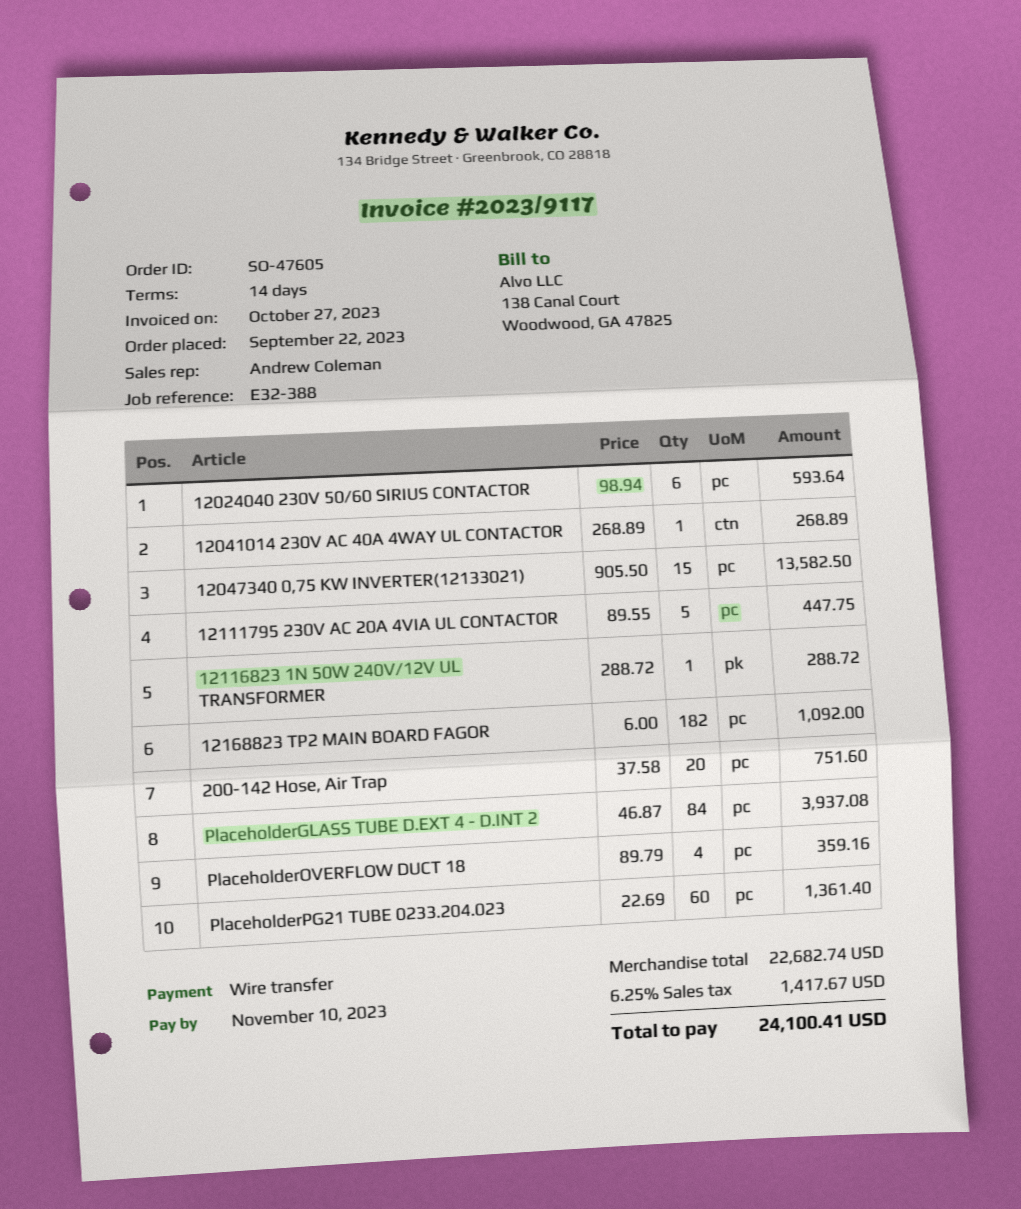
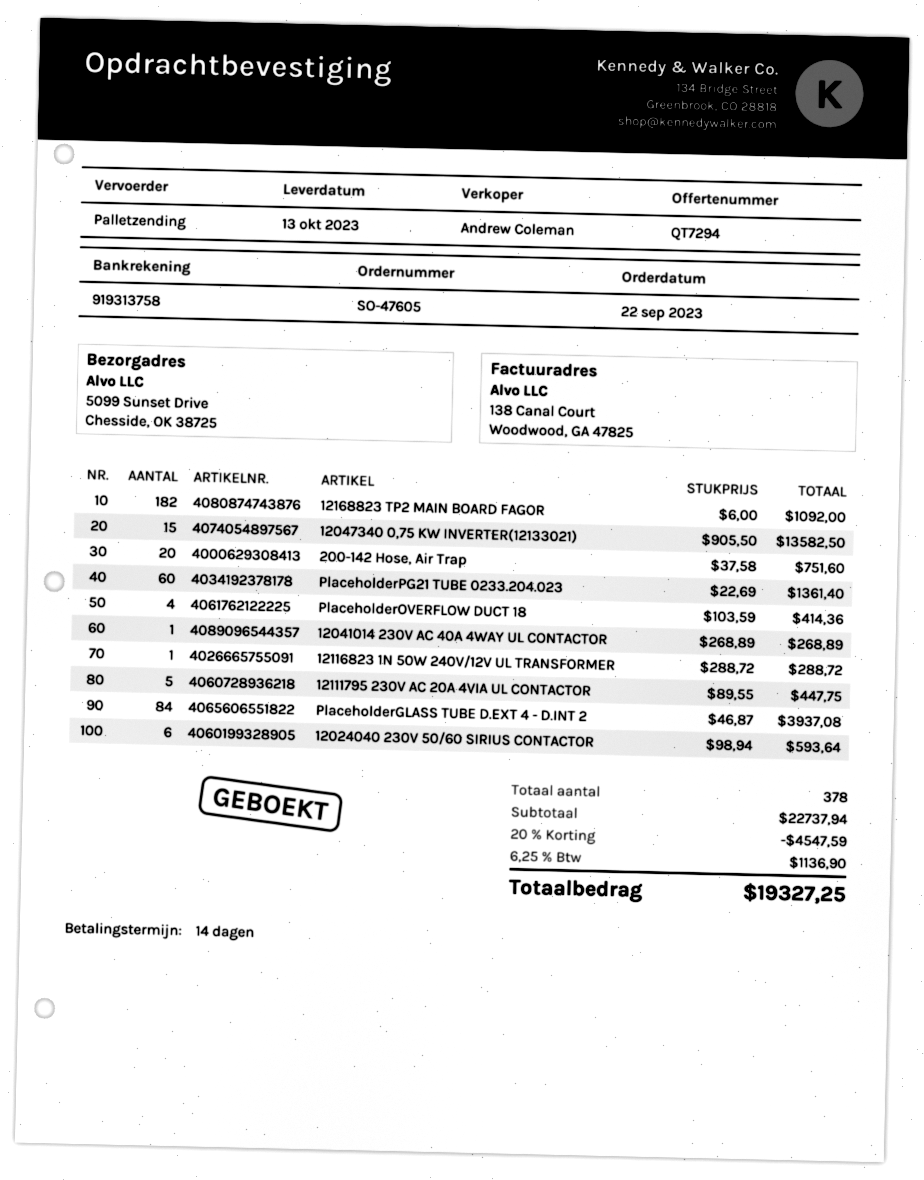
PlaceholderOVERFLOW DUCT 18: 4 x 89.79 = 359.16 -> 4 x 103.59 = 414.36
subtotal: 22682.74 -> 22737.94
discount: none -> 20% = 4547.59
tax: 6.25% = 1417.67 -> 6.25% = 1136.90
total: 24100.41 -> 19327.25

